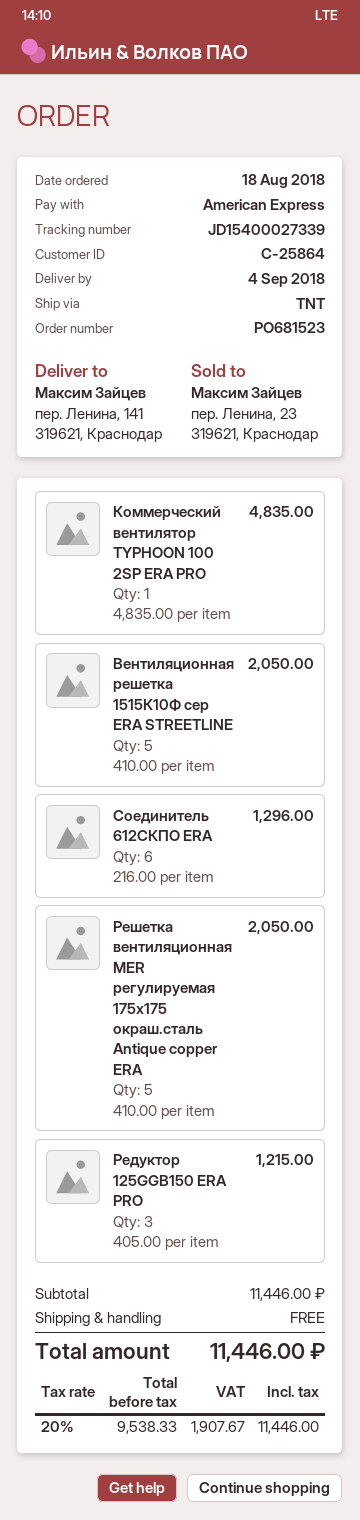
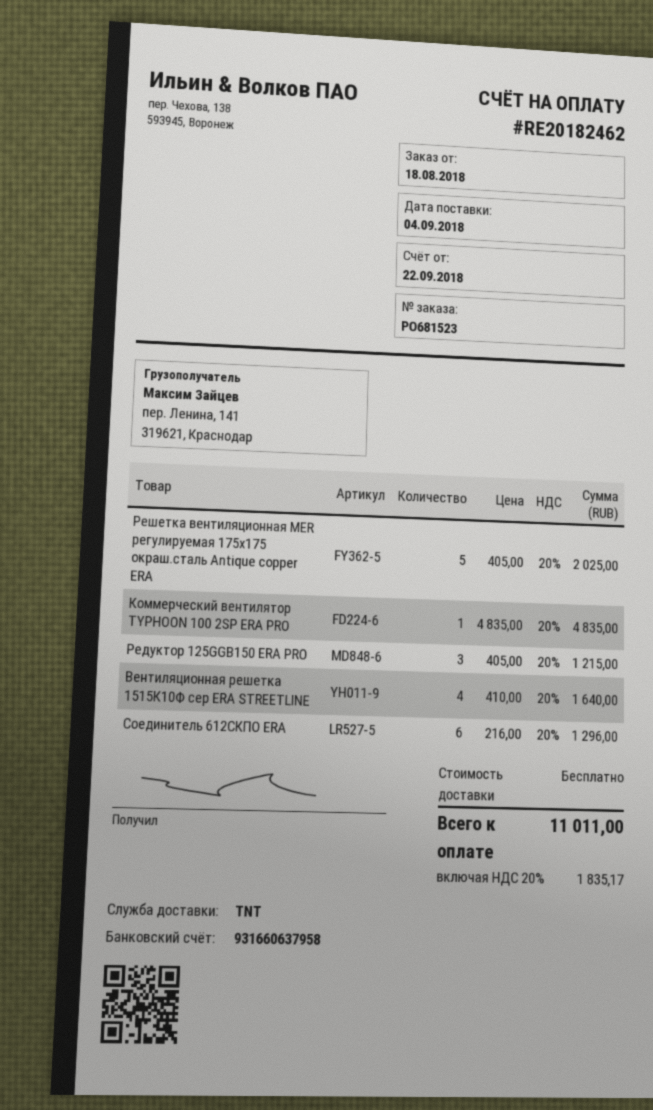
Вентиляционная решетка 1515К10Ф сер ERA STREETLINE: 5 x 410.00 = 2050.00 -> 4 x 410.00 = 1640.00
Решетка вентиляционная MER регулируемая 175х175 окраш.сталь Antique copper ERA: 5 x 410.00 = 2050.00 -> 5 x 405.00 = 2025.00
tax: 20% = 1907.67 -> 20% = 1835.17
total: 11446.00 -> 11011.00

